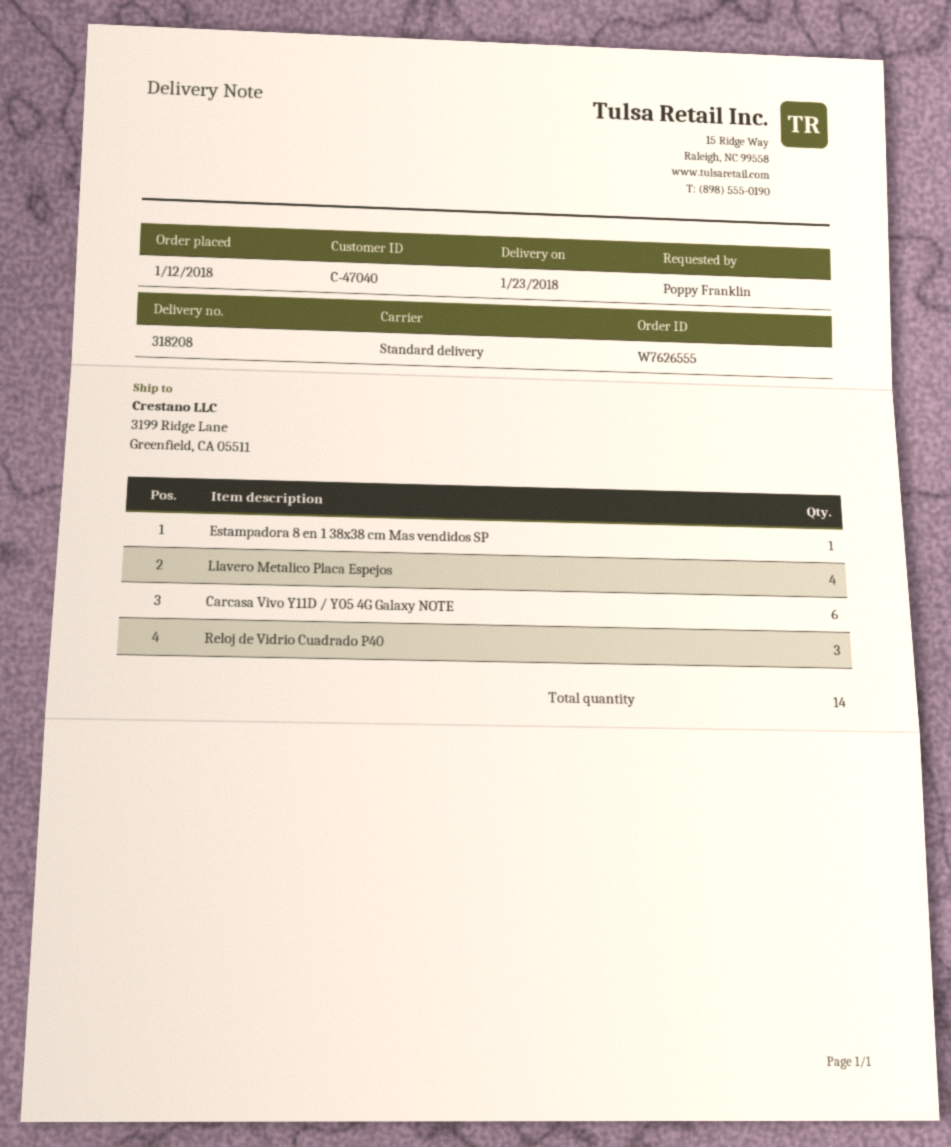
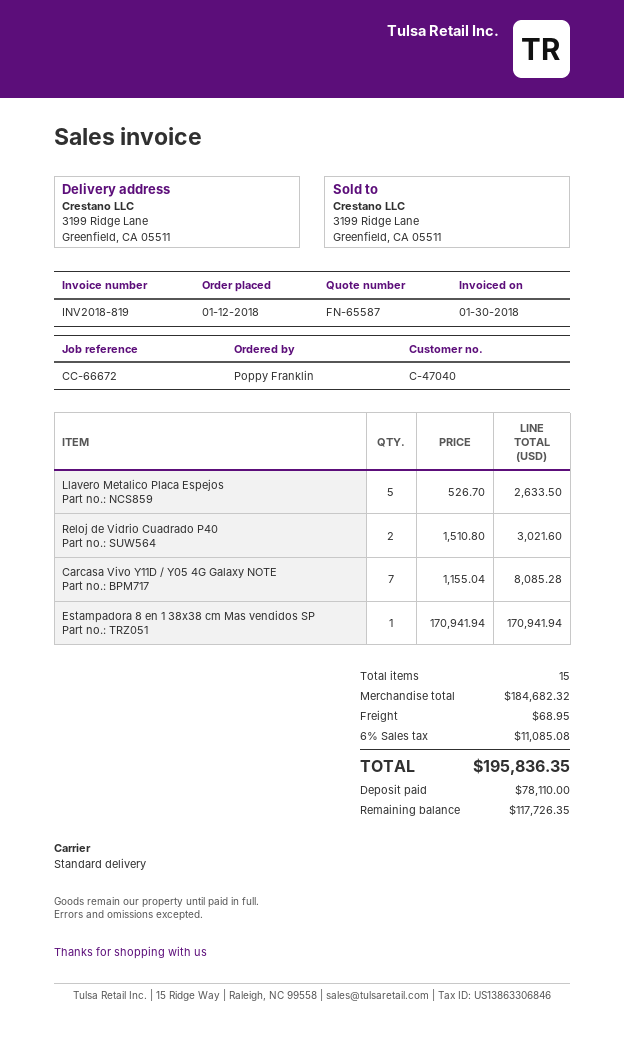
Llavero Metalico Placa Espejos: 4 -> 5
Carcasa Vivo Y11D / Y05 4G Galaxy NOTE: 6 -> 7
Reloj de Vidrio Cuadrado P40: 3 -> 2
total quantity: 14 -> 15

